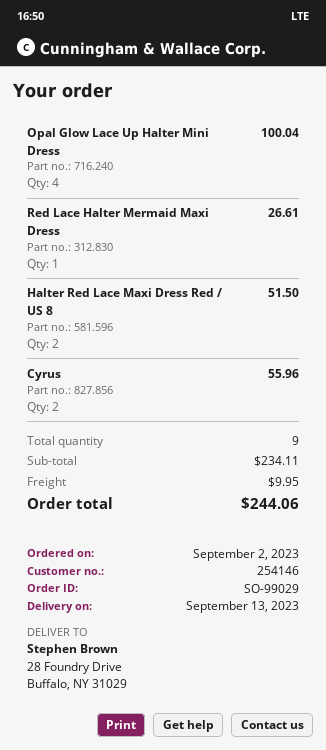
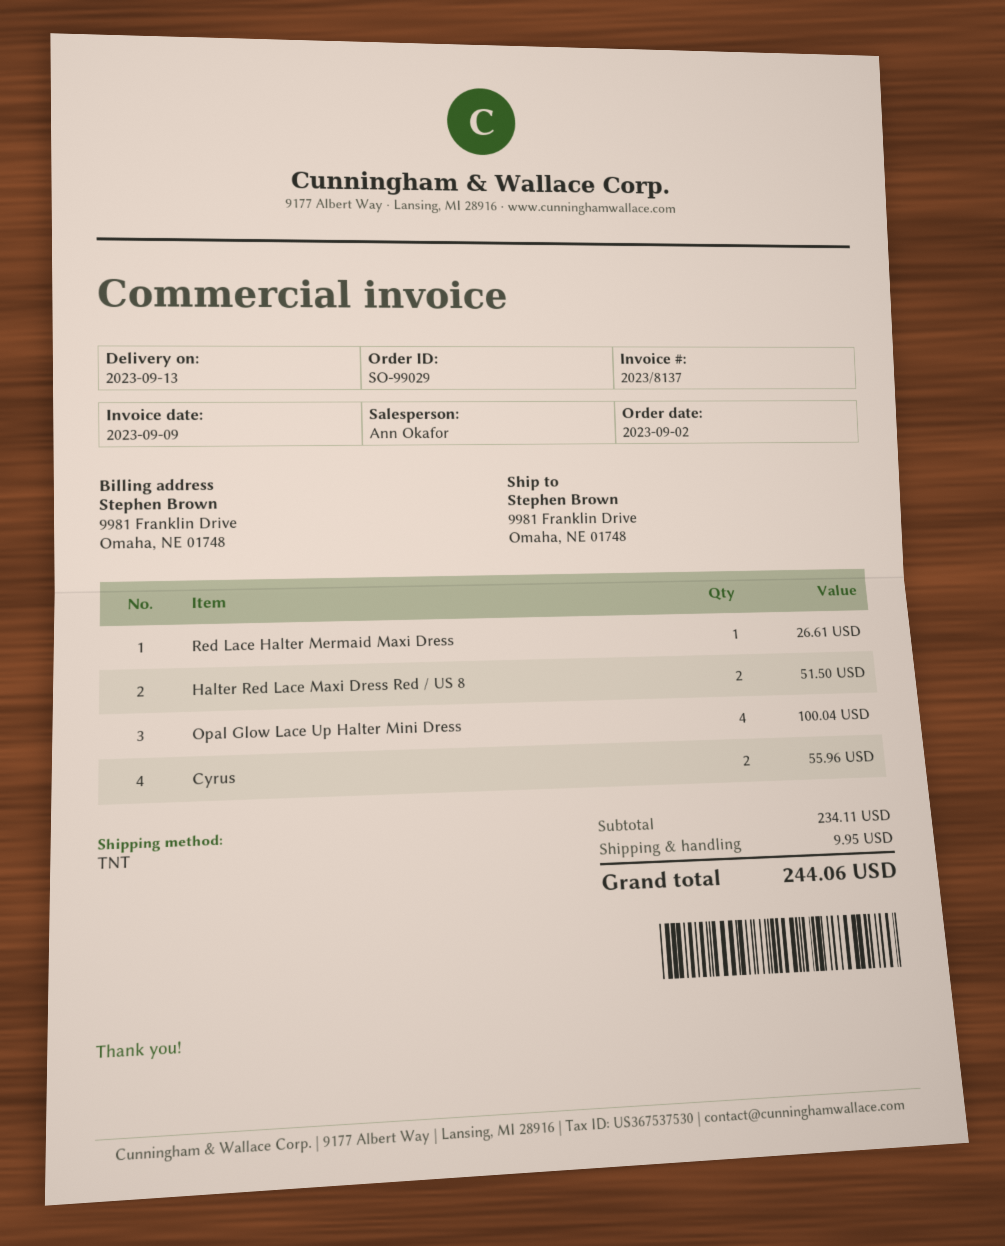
ship to: 28 Foundry Drive, Buffalo, NY 31029 -> 9981 Franklin Drive, Omaha, NE 01748

